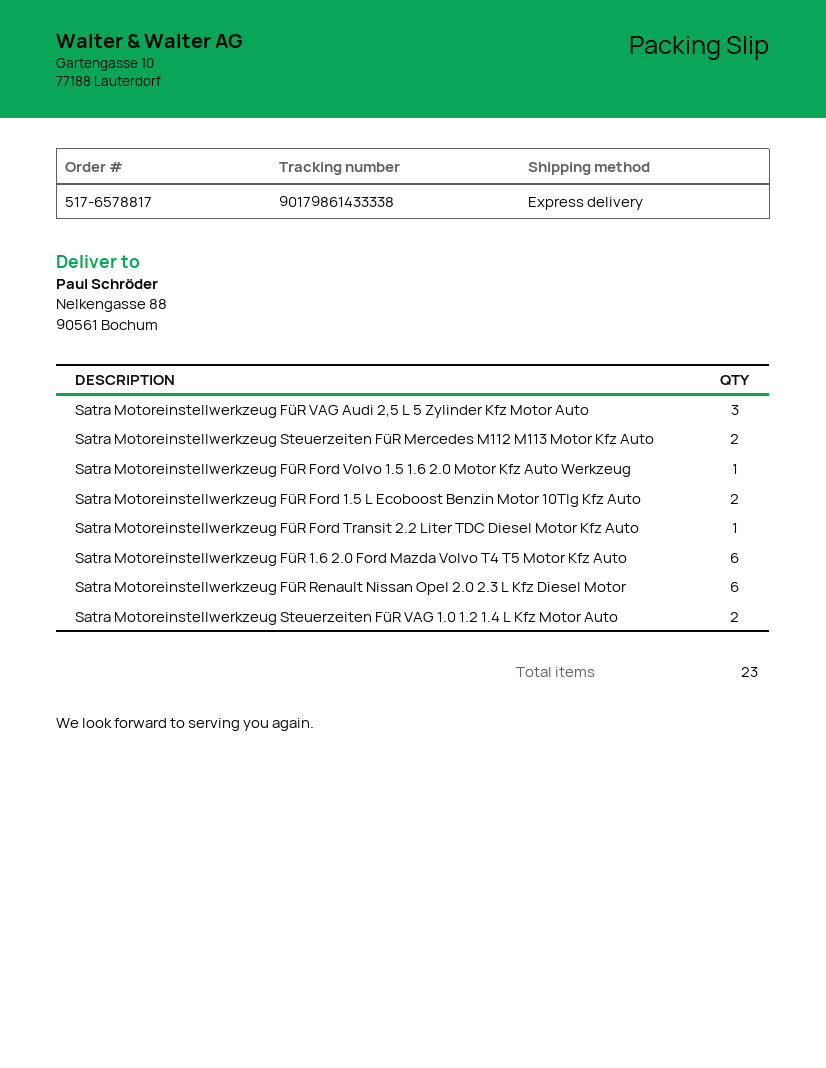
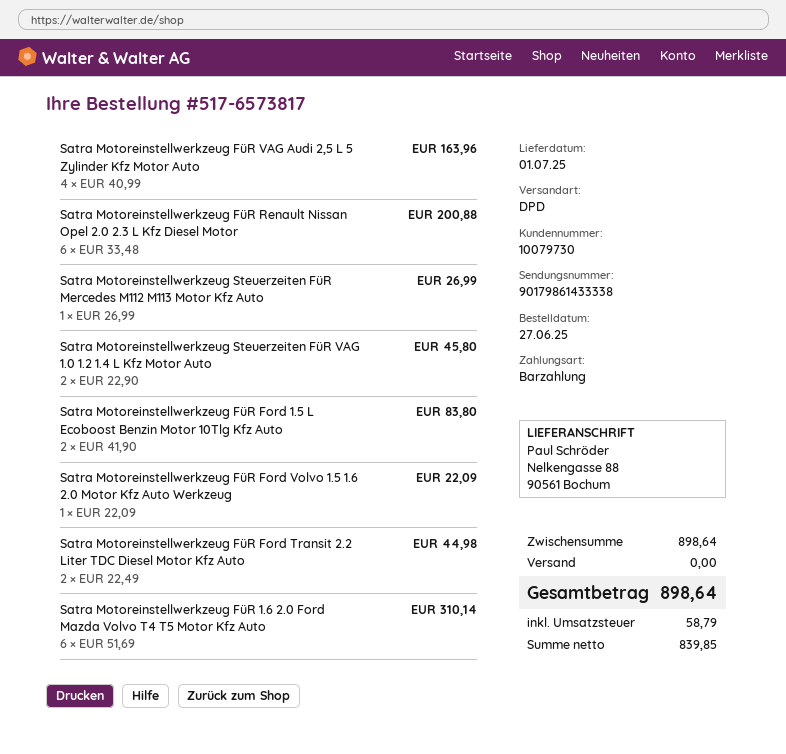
order number: 517-6578817 -> 517-6573817
shipping method: express -> DPD
Satra Motoreinstellwerkzeug FüR VAG Audi 2,5 L 5 Zylinder Kfz Motor Auto: 3 -> 4
Satra Motoreinstellwerkzeug Steuerzeiten FüR Mercedes M112 M113 Motor Kfz Auto: 2 -> 1
Satra Motoreinstellwerkzeug FüR Ford Transit 2.2 Liter TDC Diesel Motor Kfz Auto: 1 -> 2

